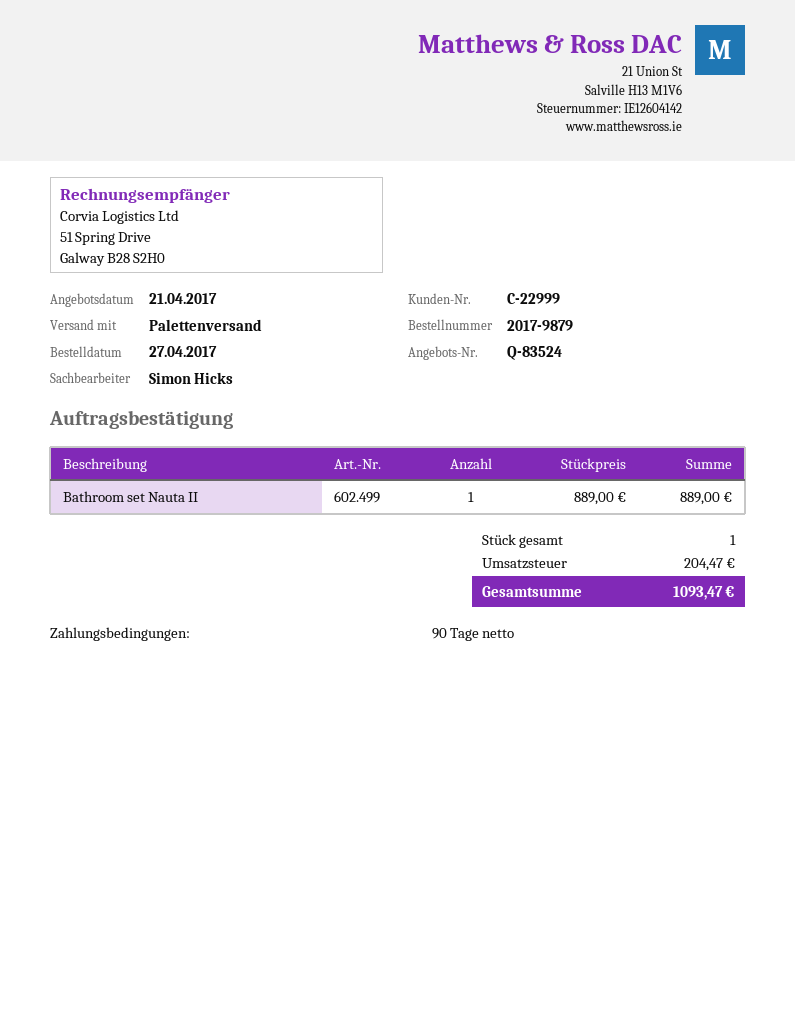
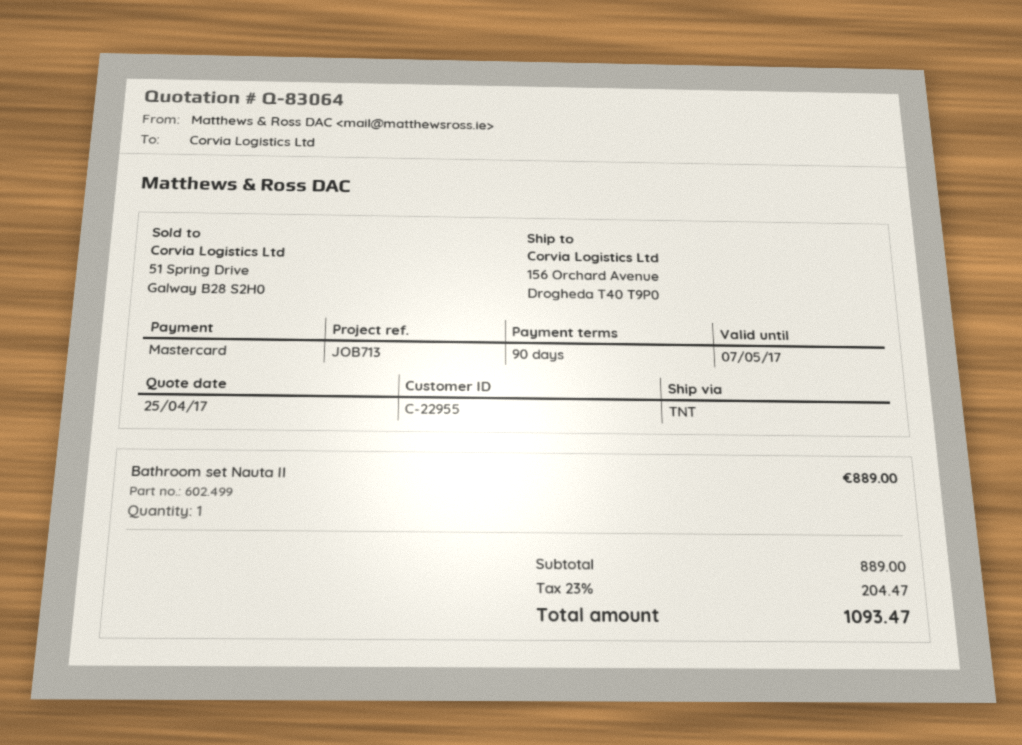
quote number: Q-83524 -> Q-83064
quote date: 2017-04-21 -> 2017-04-25
customer number: C-22999 -> C-22955
shipping method: pallet freight -> TNT

